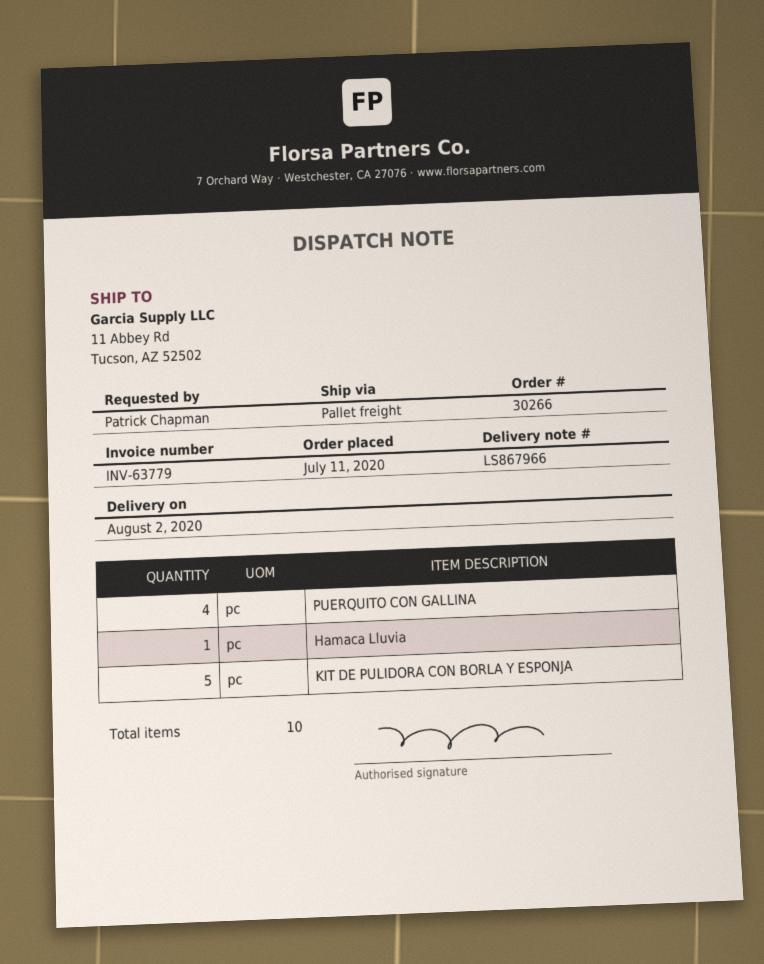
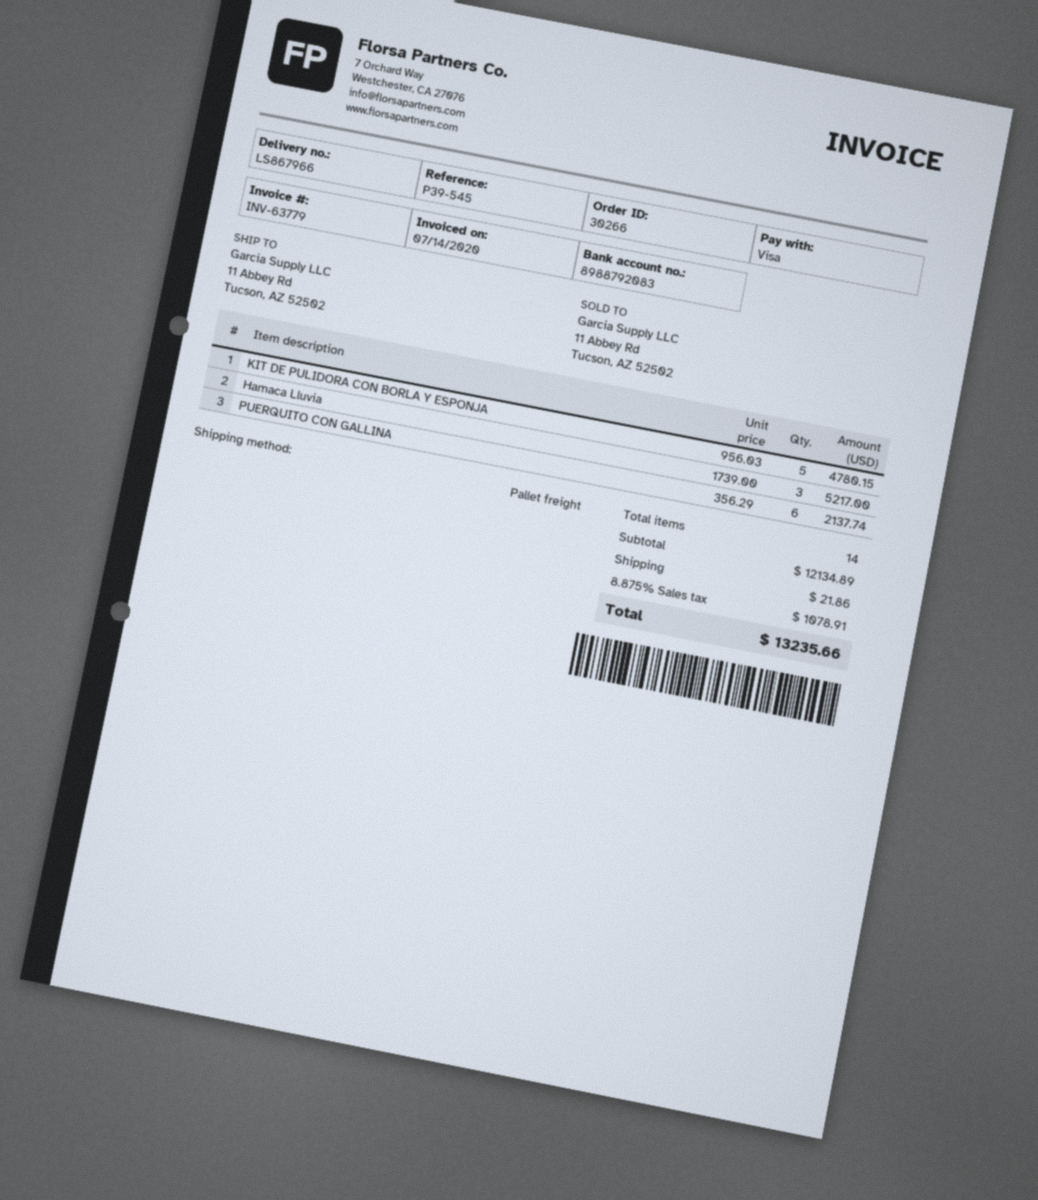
PUERQUITO CON GALLINA: 4 -> 6
Hamaca Lluvia: 1 -> 3
total quantity: 10 -> 14

